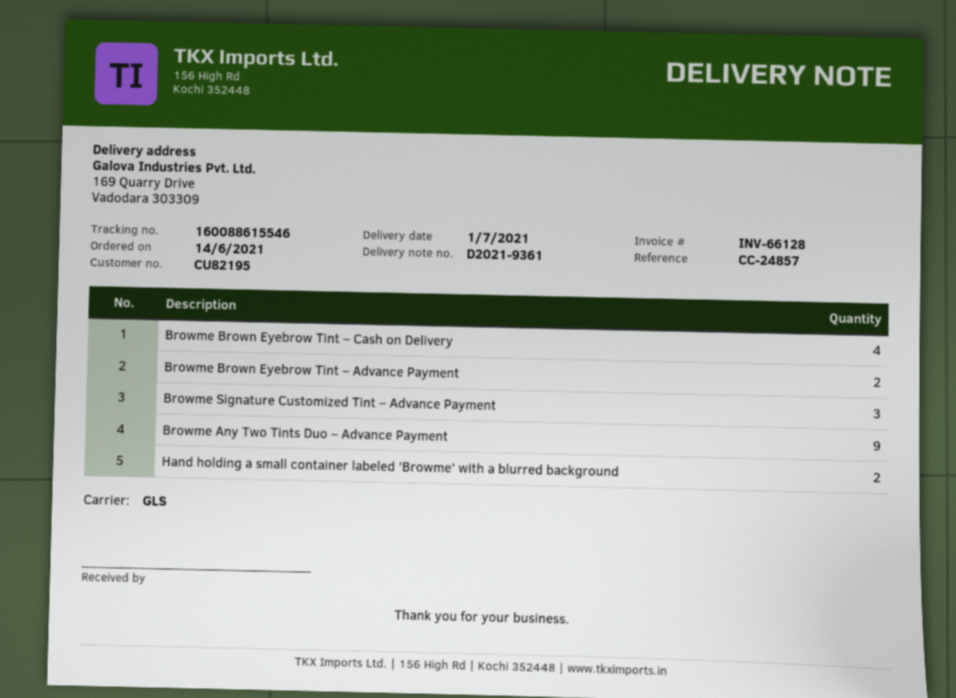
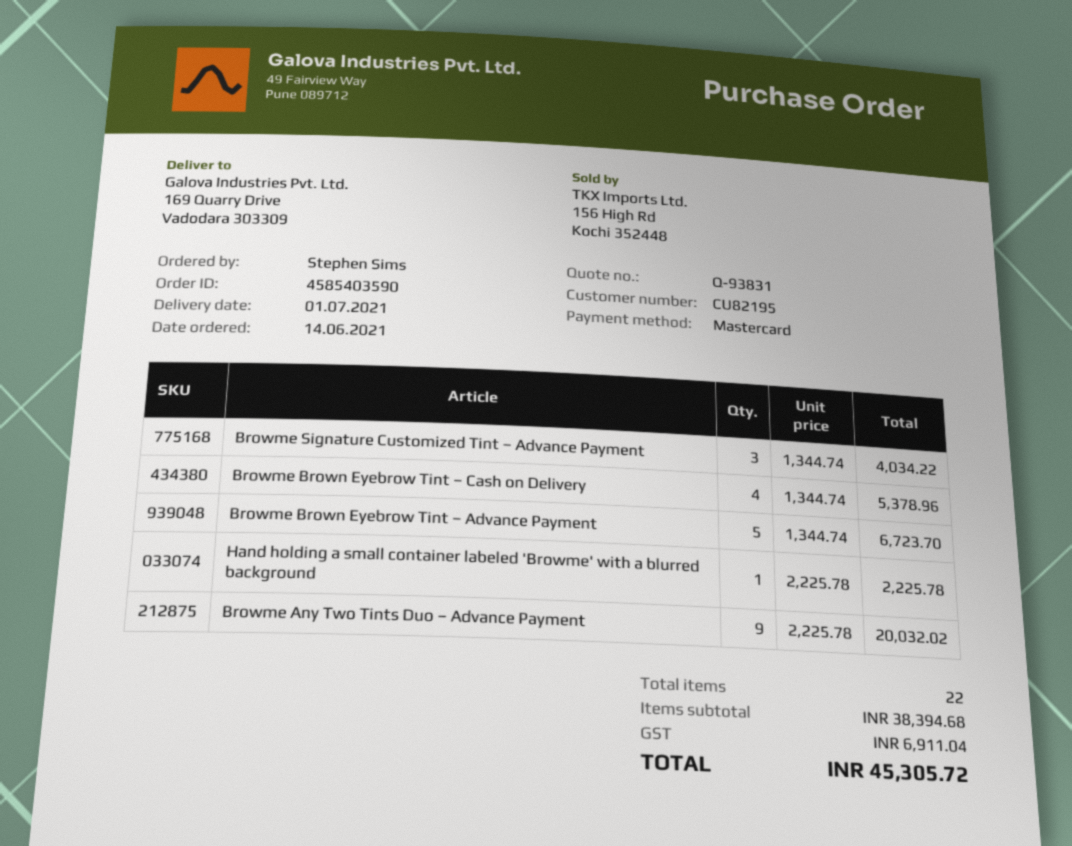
Browme Brown Eyebrow Tint – Advance Payment: 2 -> 5
Hand holding a small container labeled 'Browme' with a blurred background: 2 -> 1

